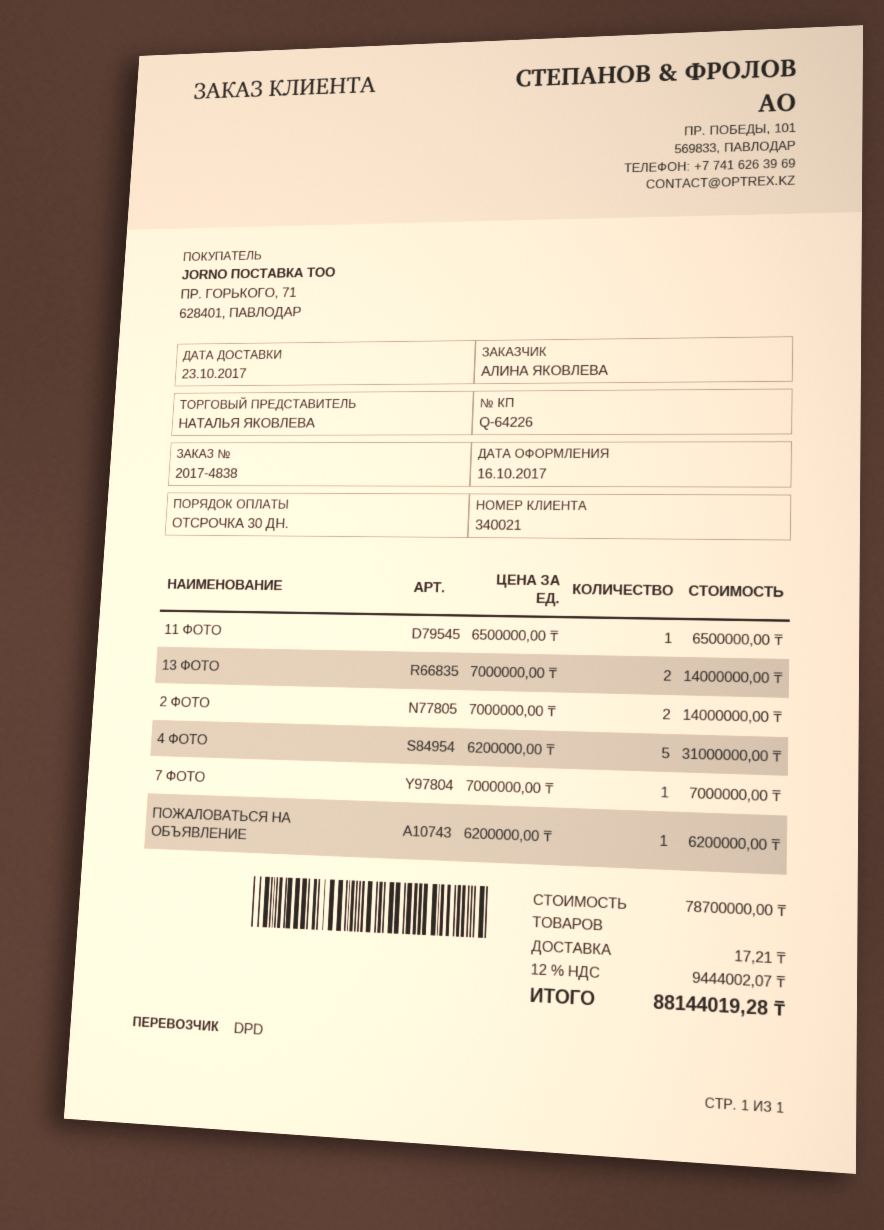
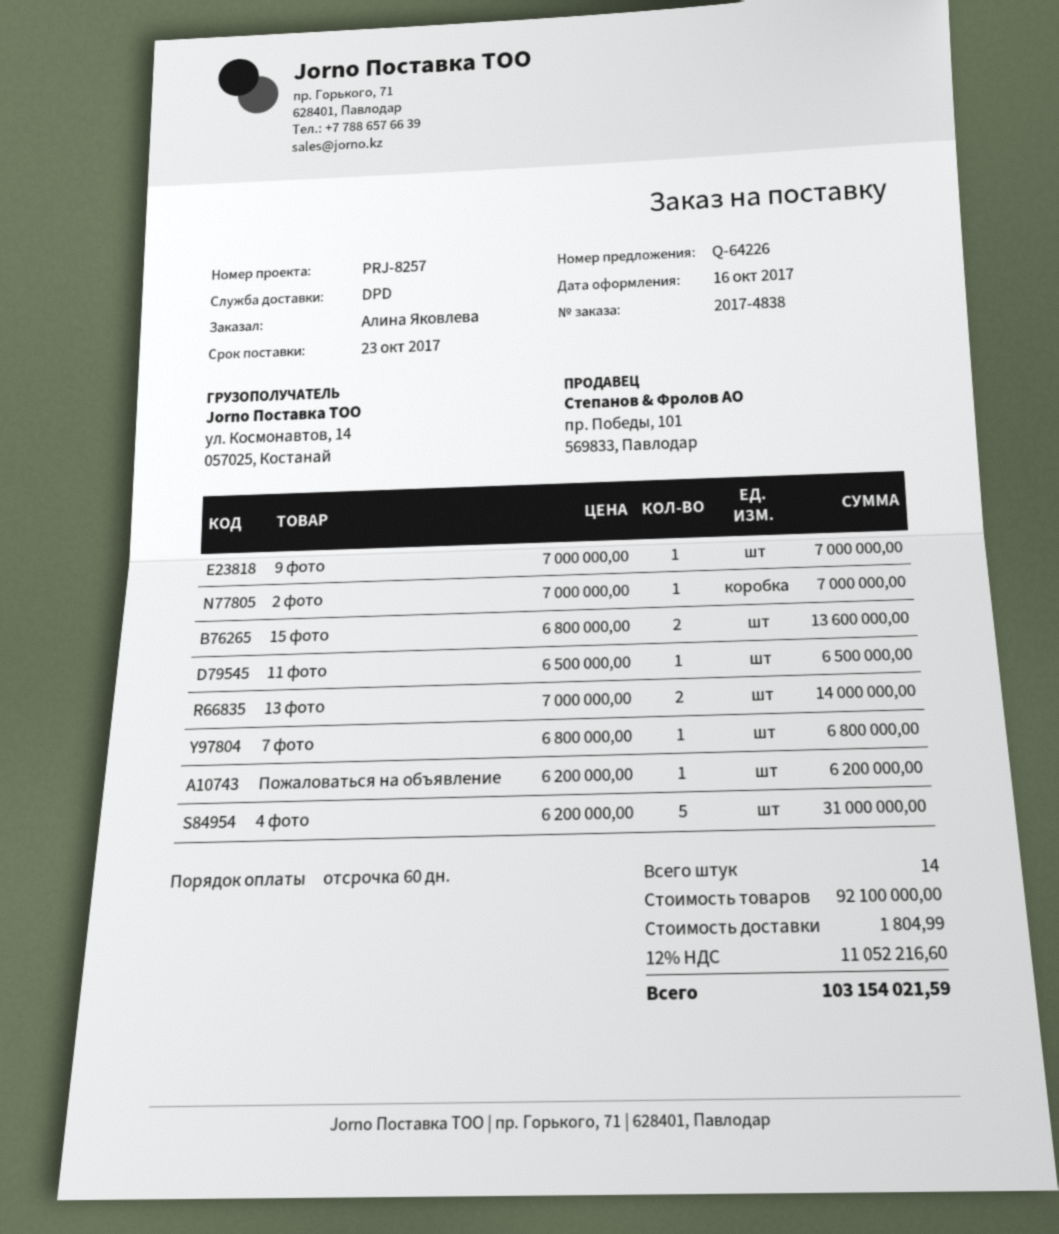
payment terms: 30 days -> 60 days
2 ФОТО: 2 x 7000000.00 = 14000000.00 -> 1 x 7000000.00 = 7000000.00
7 ФОТО: 1 x 7000000.00 = 7000000.00 -> 1 x 6800000.00 = 6800000.00
9 фото: none -> 1 x 7000000.00 = 7000000.00
15 фото: none -> 2 x 6800000.00 = 13600000.00
subtotal: 78700000.00 -> 92100000.00
shipping: 17.21 -> 1804.99
tax: 12% = 9444002.07 -> 12% = 11052216.60
total: 88144019.28 -> 103154021.59

